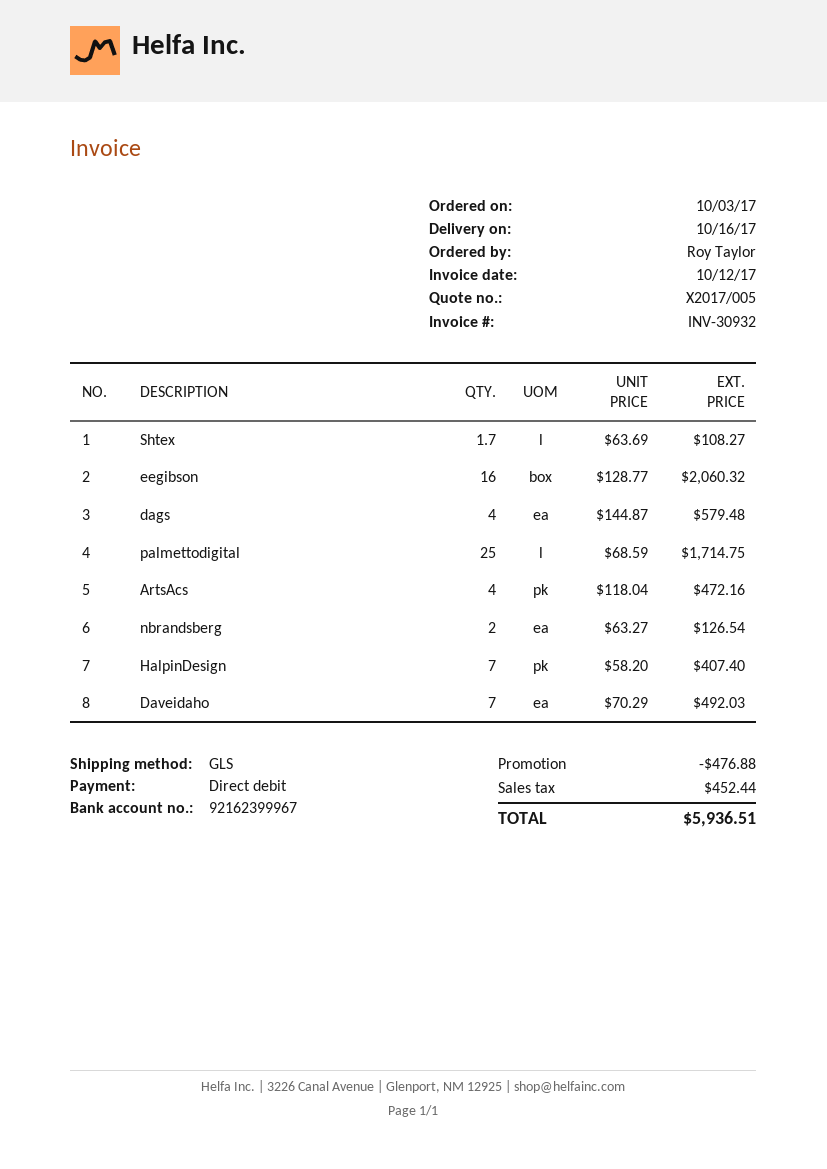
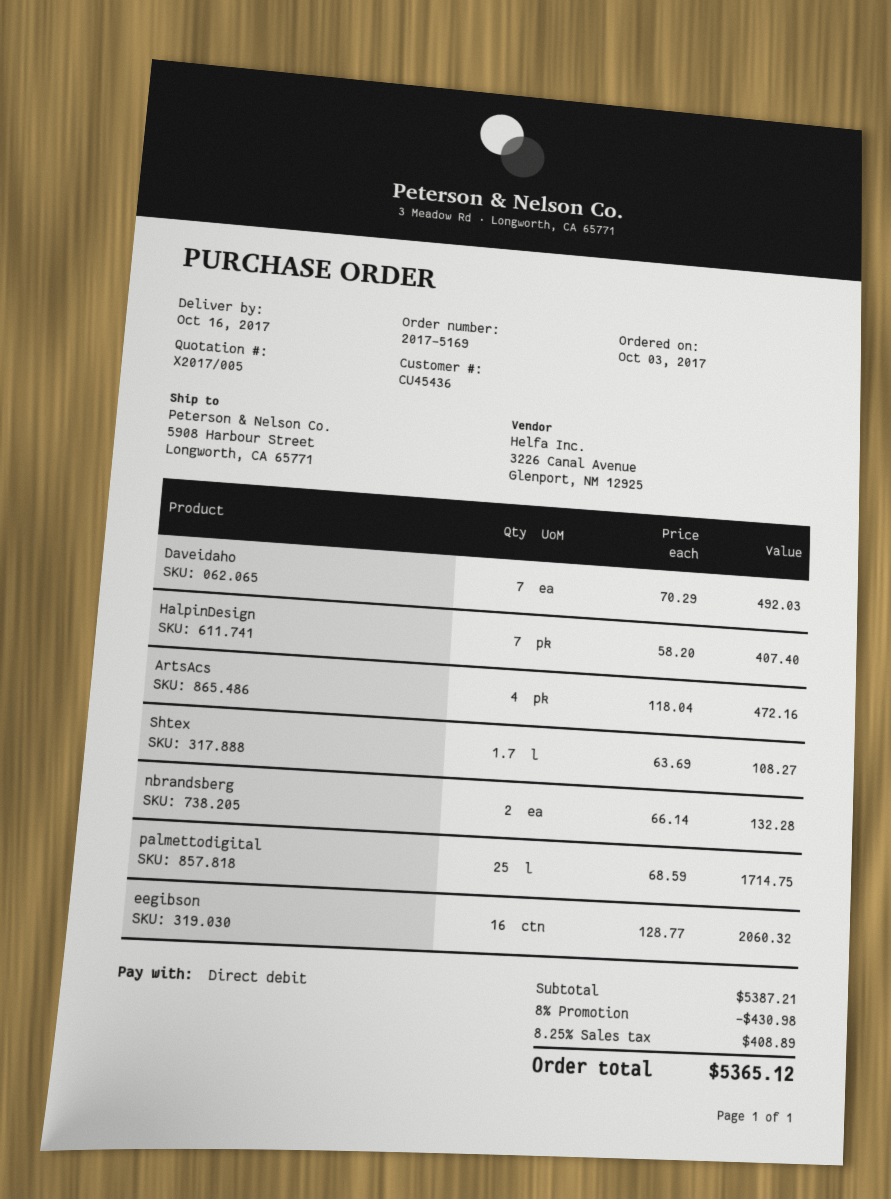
dags: 4 x 144.87 = 579.48 -> none
nbrandsberg: 2 x 63.27 = 126.54 -> 2 x 66.14 = 132.28
discount: 476.88 -> 430.98
tax: 452.44 -> 408.89
total: 5936.51 -> 5365.12

